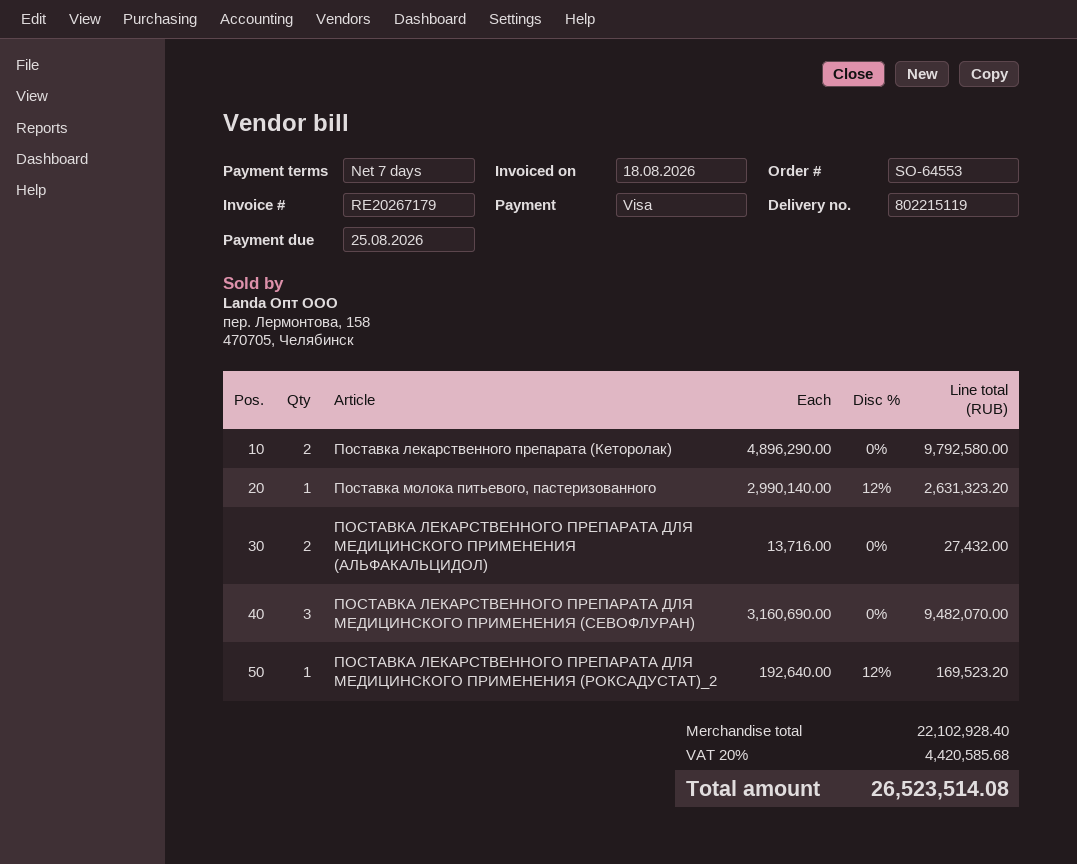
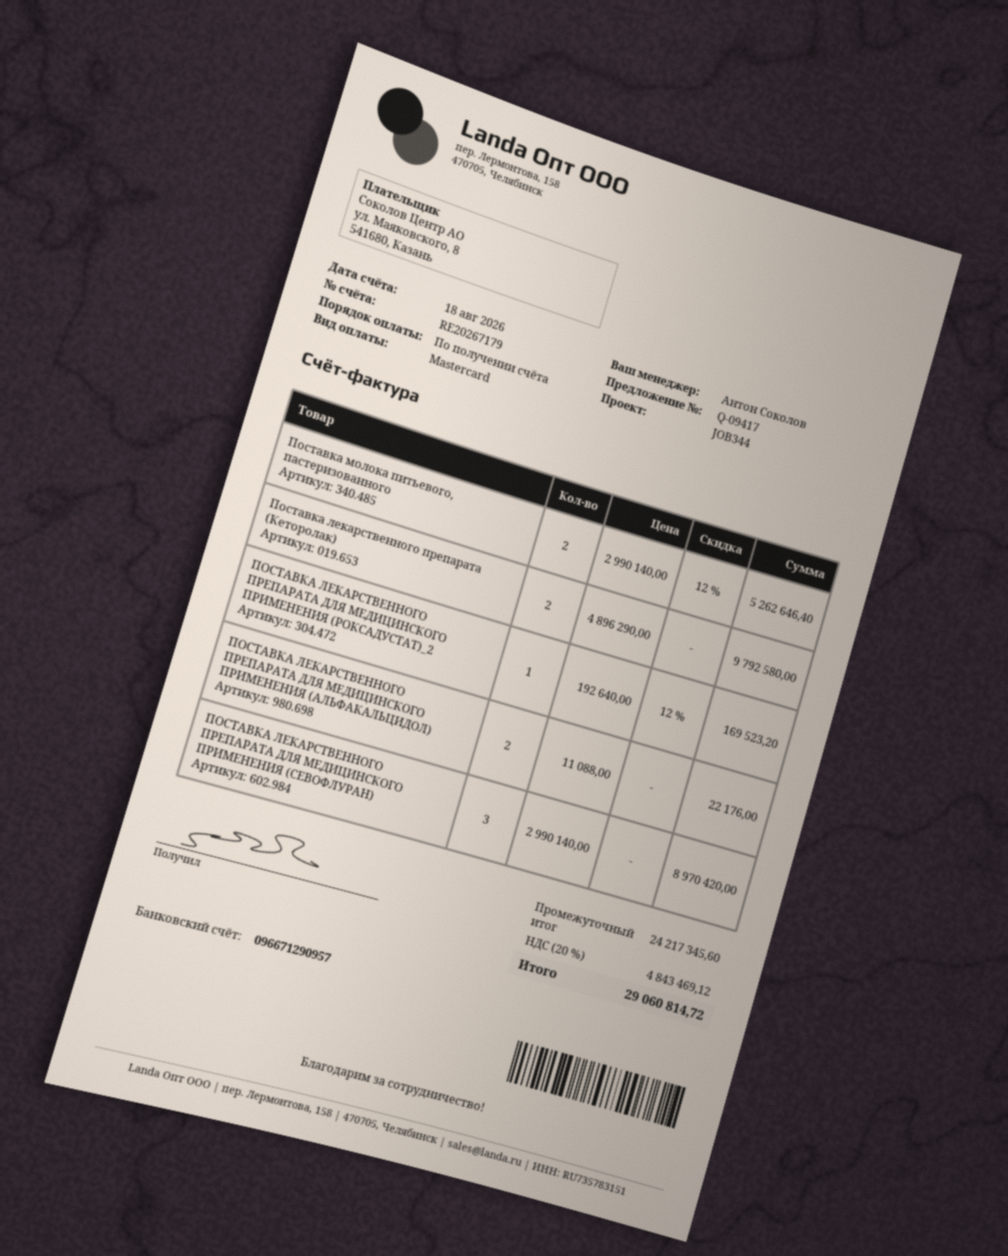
payment terms: 7 days -> on receipt
payment method: Visa -> Mastercard
Поставка молока питьевого, пастеризованного: 1 x 2990140.00 - 12% = 2631323.20 -> 2 x 2990140.00 - 12% = 5262646.40
ПОСТАВКА ЛЕКАРСТВЕННОГО ПРЕПАРАТА ДЛЯ МЕДИЦИНСКОГО ПРИМЕНЕНИЯ (АЛЬФАКАЛЬЦИДОЛ): 2 x 13716.00 = 27432.00 -> 2 x 11088.00 = 22176.00
ПОСТАВКА ЛЕКАРСТВЕННОГО ПРЕПАРАТА ДЛЯ МЕДИЦИНСКОГО ПРИМЕНЕНИЯ (СЕВОФЛУРАН): 3 x 3160690.00 = 9482070.00 -> 3 x 2990140.00 = 8970420.00
subtotal: 22102928.40 -> 24217345.60
tax: 20% = 4420585.68 -> 20% = 4843469.12
total: 26523514.08 -> 29060814.72

